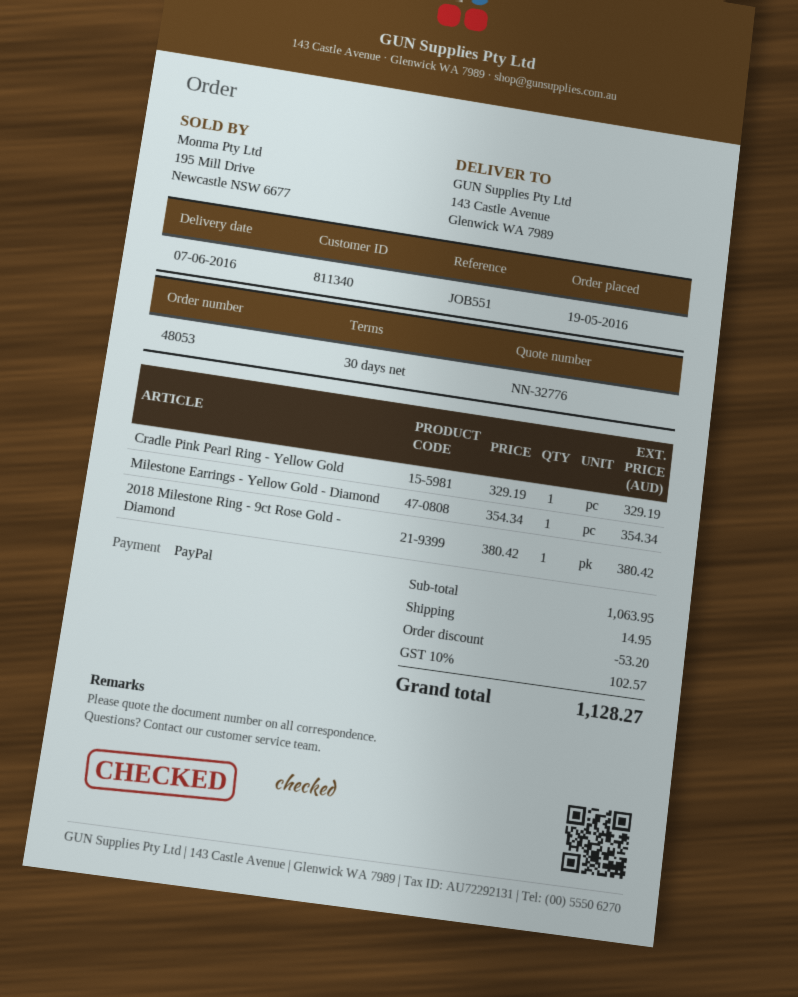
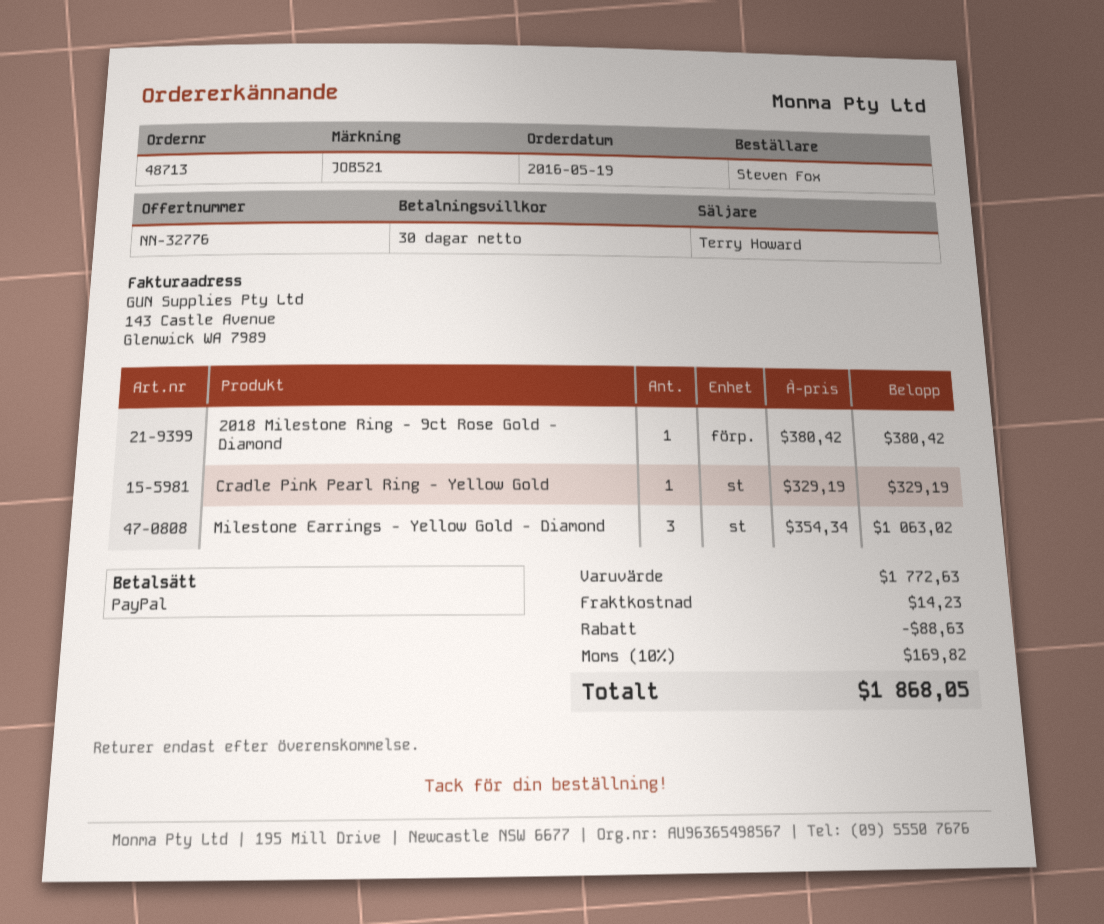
order number: 48053 -> 48713
reference: JOB551 -> JOB521
Milestone Earrings - Yellow Gold - Diamond: 1 x 354.34 = 354.34 -> 3 x 354.34 = 1063.02
subtotal: 1063.95 -> 1772.63
discount: 53.20 -> 88.63
shipping: 14.95 -> 14.23
tax: 10% = 102.57 -> 10% = 169.82
total: 1128.27 -> 1868.05

